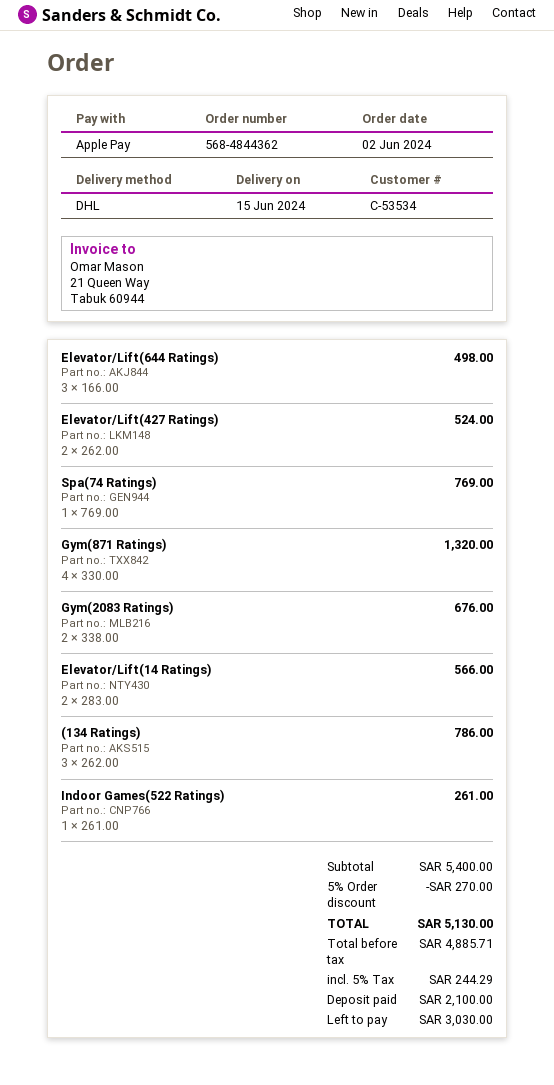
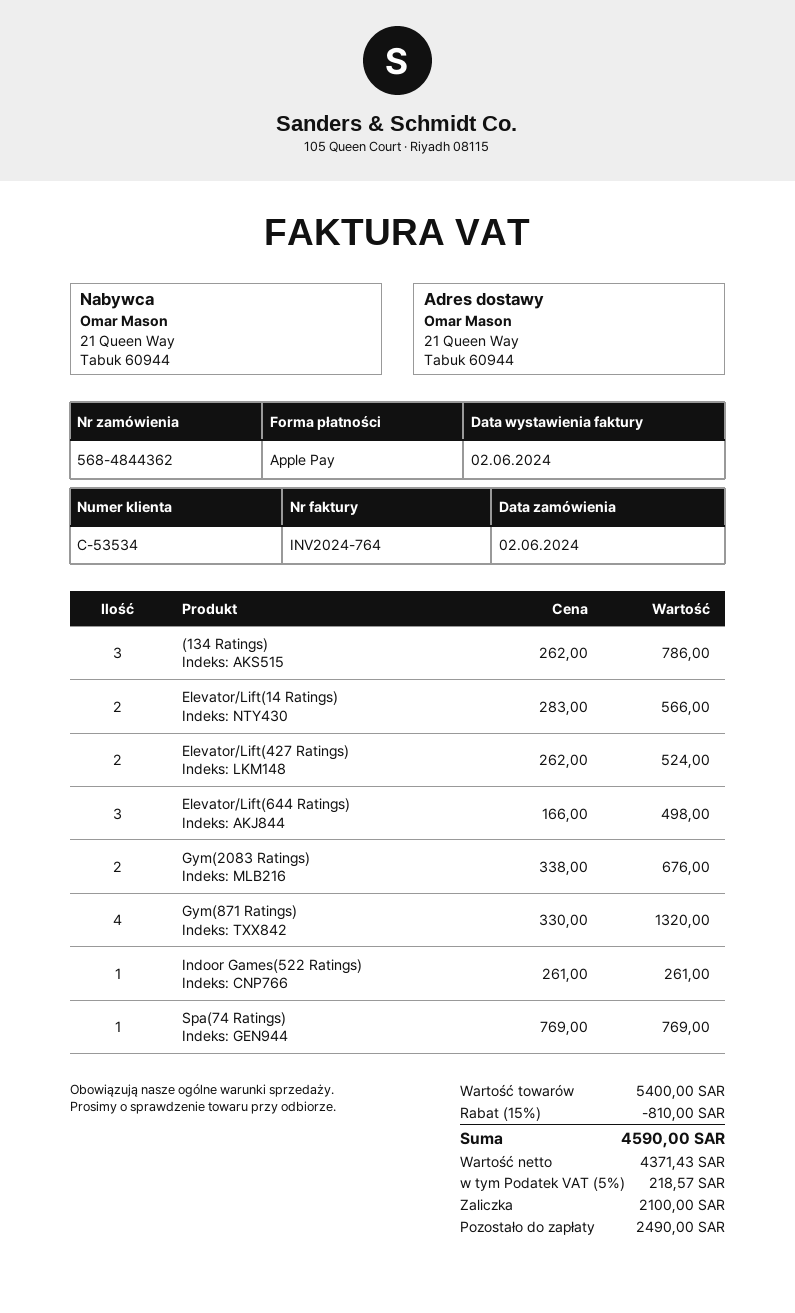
discount: 5% = 270.00 -> 15% = 810.00
net: 4885.71 -> 4371.43
tax: 5% = 244.29 -> 5% = 218.57
total: 5130.00 -> 4590.00
balance: 3030.00 -> 2490.00

